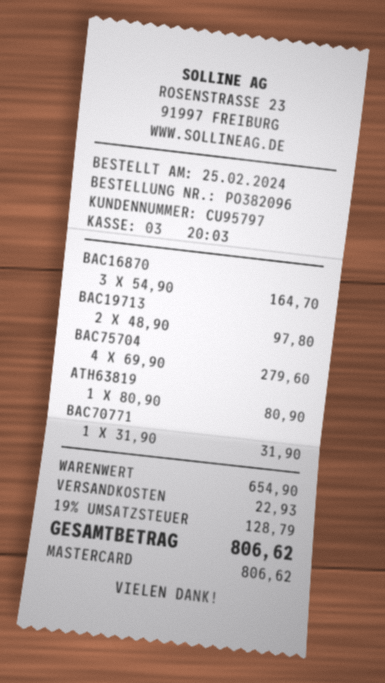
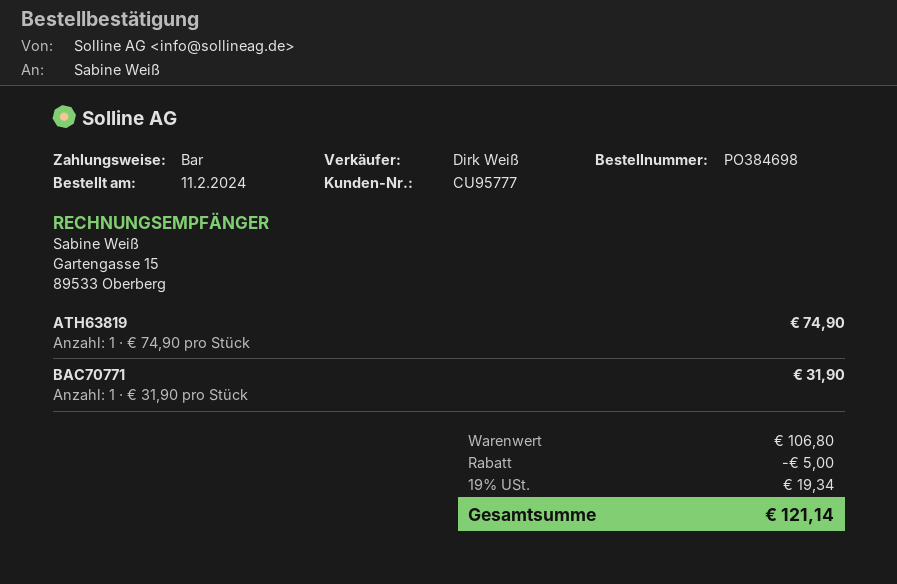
order number: PO382096 -> PO384698
order date: 2024-02-25 -> 2024-02-11
customer number: CU95797 -> CU95777
payment method: Mastercard -> cash
BAC16870: 3 x 54.90 = 164.70 -> none
BAC19713: 2 x 48.90 = 97.80 -> none
BAC75704: 4 x 69.90 = 279.60 -> none
ATH63819: 1 x 80.90 = 80.90 -> 1 x 74.90 = 74.90
subtotal: 654.90 -> 106.80
discount: none -> 5.00
shipping: 22.93 -> none
tax: 19% = 128.79 -> 19% = 19.34
total: 806.62 -> 121.14

